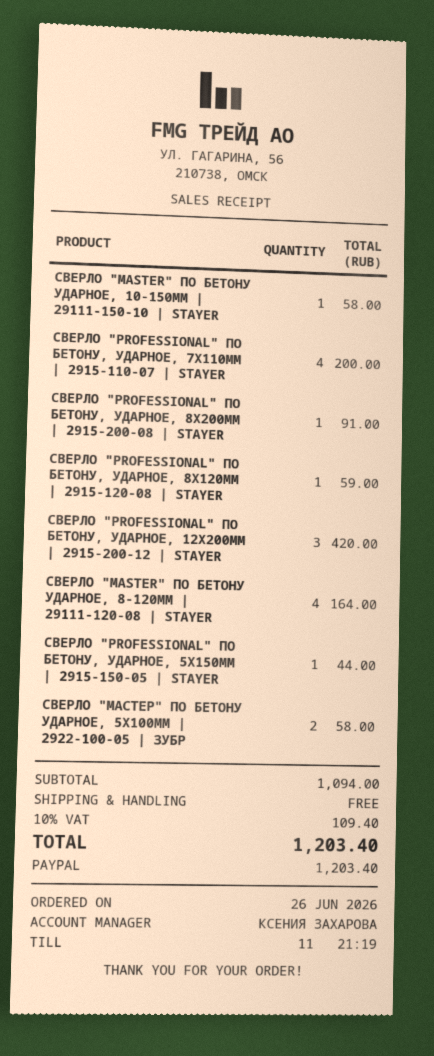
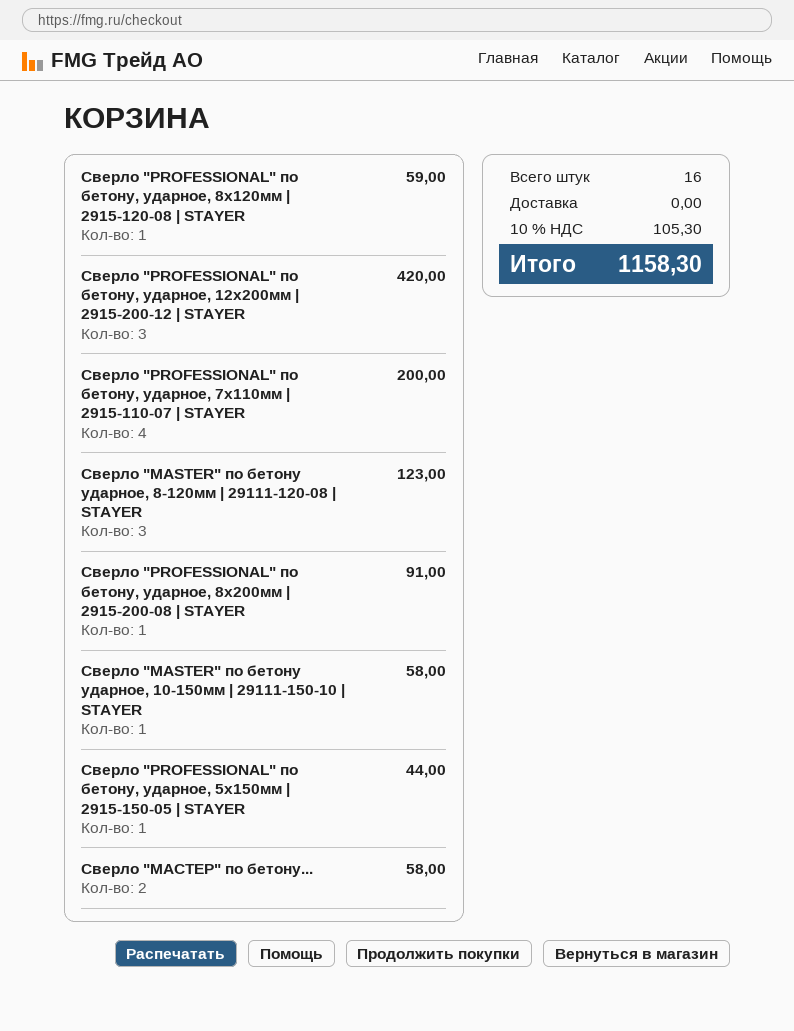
СВЕРЛО "MASTER" ПО БЕТОНУ УДАРНОЕ, 8-120ММ | 29111-120-08 | STAYER: 4 for 164.00 -> 3 for 123.00
tax: 10% = 109.40 -> 10% = 105.30
total: 1203.40 -> 1158.30

